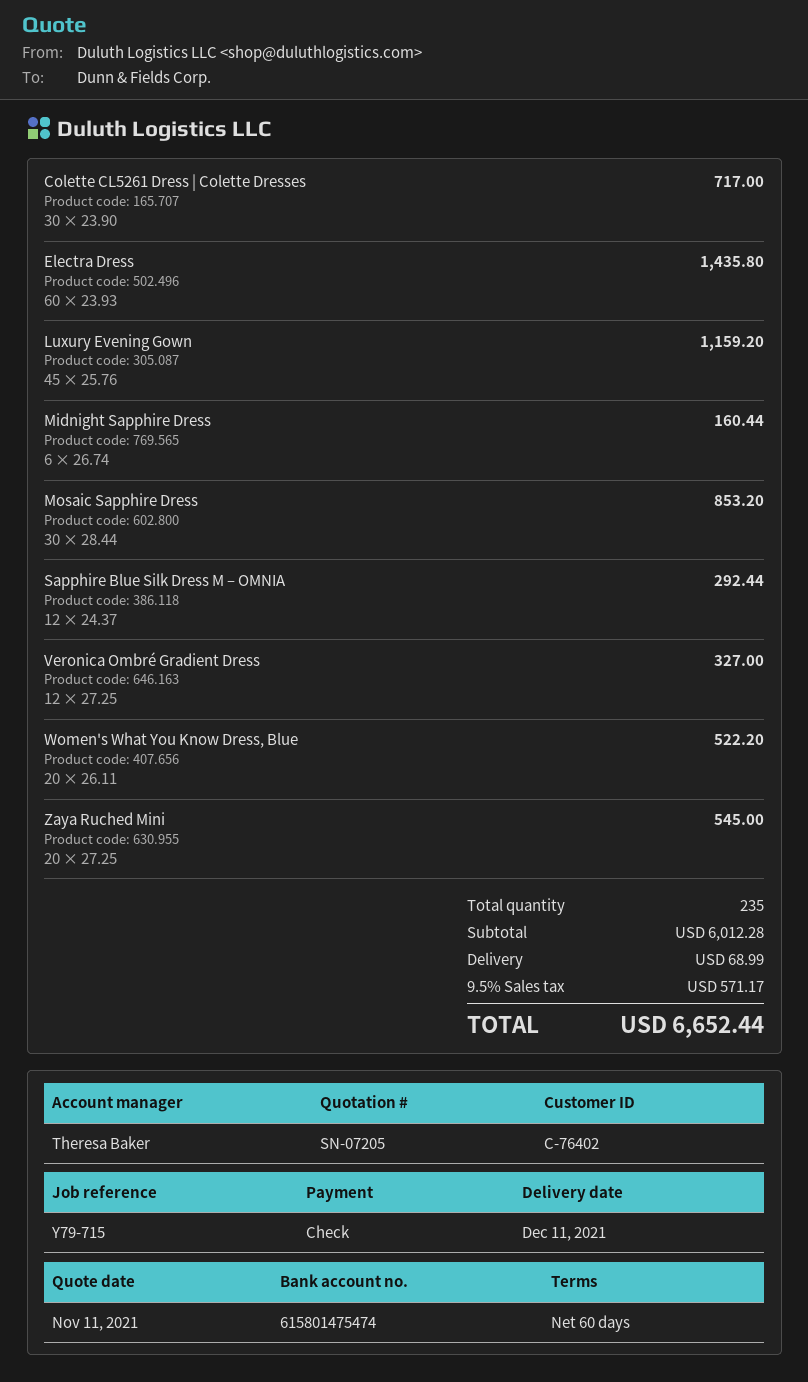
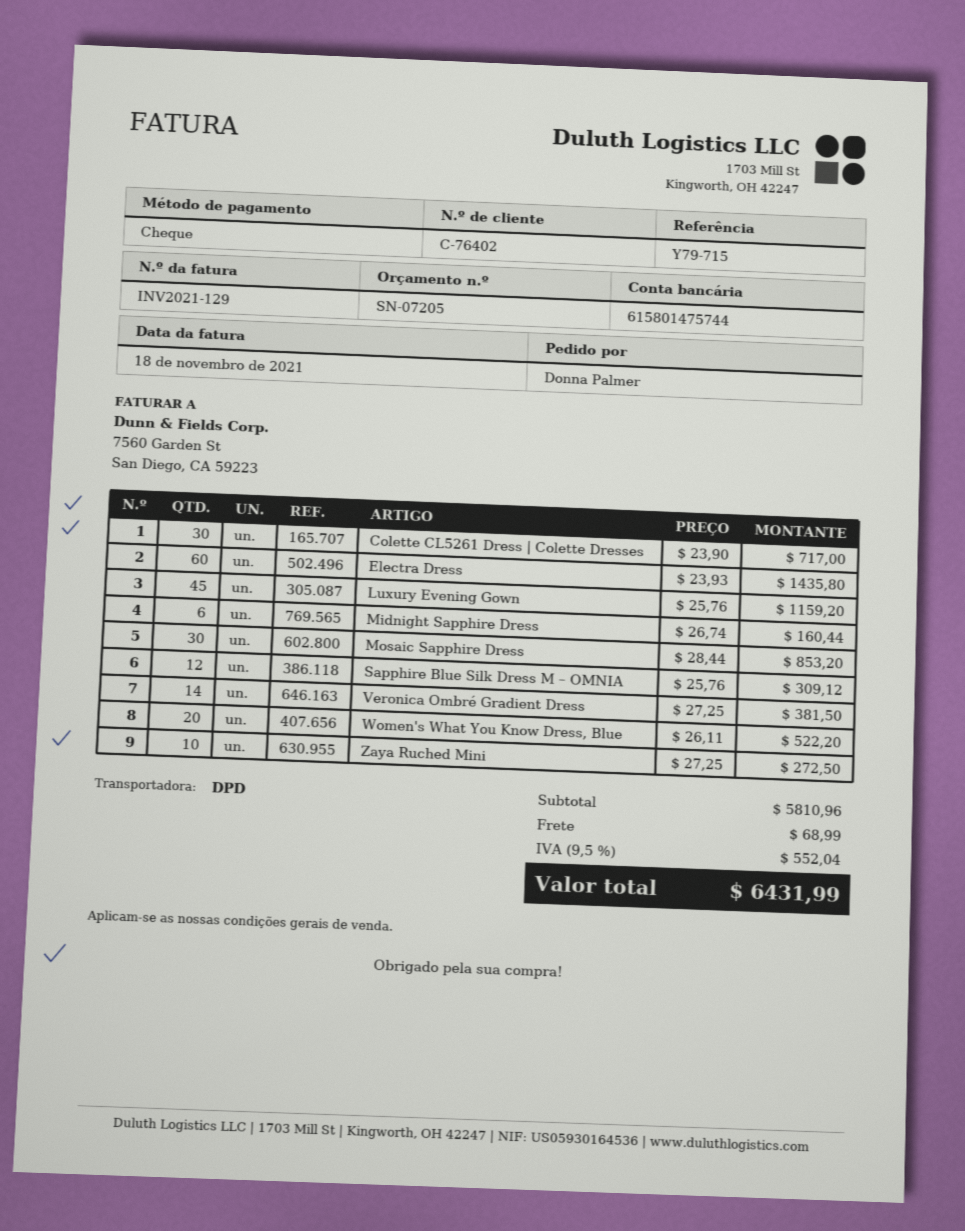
bank account: 615801475474 -> 615801475744
Sapphire Blue Silk Dress M – OMNIA: 12 x 24.37 = 292.44 -> 12 x 25.76 = 309.12
Veronica Ombré Gradient Dress: 12 x 27.25 = 327.00 -> 14 x 27.25 = 381.50
Zaya Ruched Mini: 20 x 27.25 = 545.00 -> 10 x 27.25 = 272.50
subtotal: 6012.28 -> 5810.96
tax: 9.5% = 571.17 -> 9.5% = 552.04
total: 6652.44 -> 6431.99

